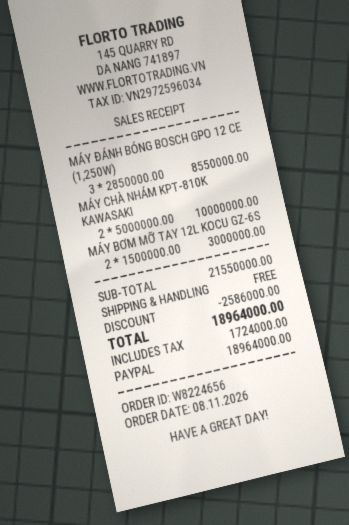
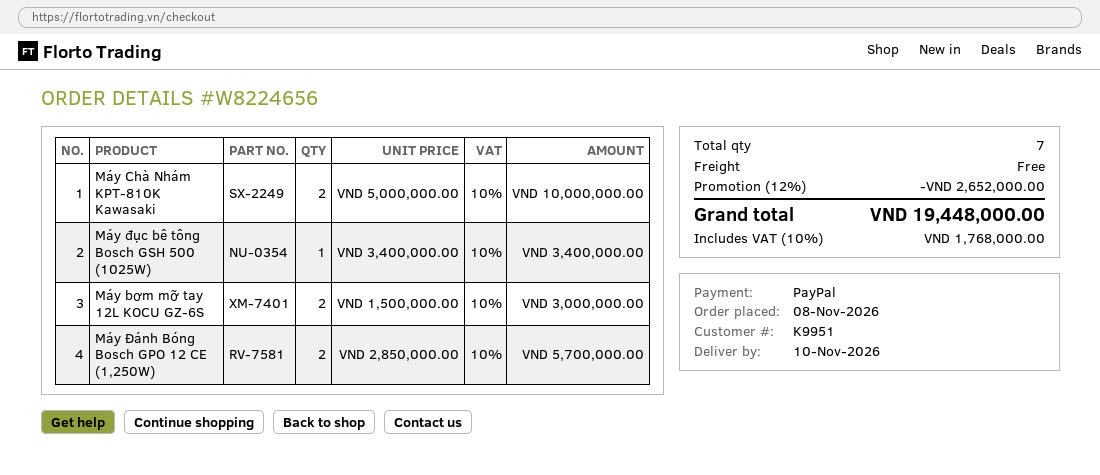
MÁY ĐÁNH BÓNG BOSCH GPO 12 CE (1,250W): 3 x 2850000.00 = 8550000.00 -> 2 x 2850000.00 = 5700000.00
Máy đục bê tông Bosch GSH 500 (1025W): none -> 1 x 3400000.00 = 3400000.00
discount: 2586000.00 -> 2652000.00
tax: 1724000.00 -> 1768000.00
total: 18964000.00 -> 19448000.00

